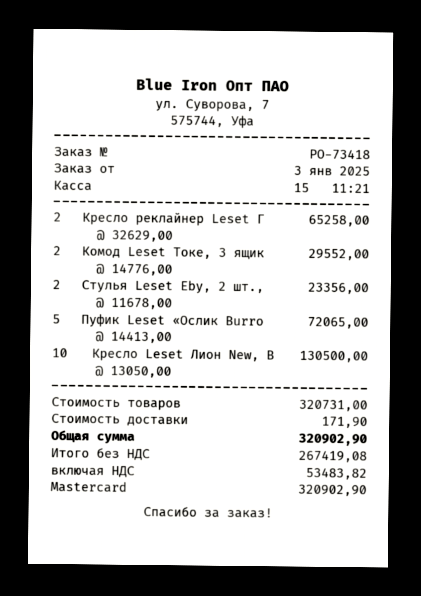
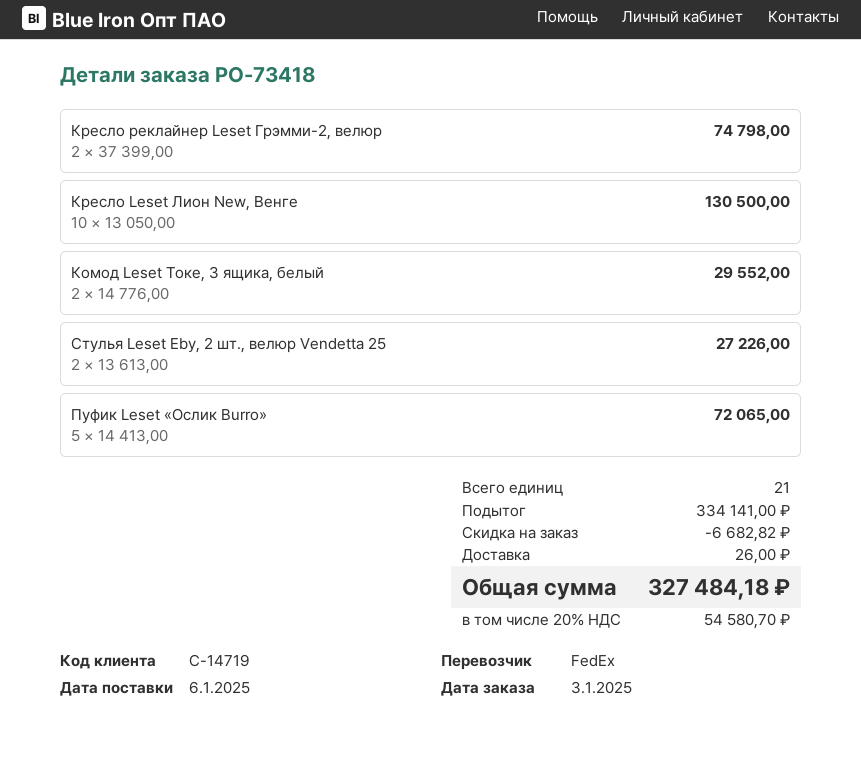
Кресло реклайнер Leset Г: 2 x 32629.00 = 65258.00 -> 2 x 37399.00 = 74798.00
Стулья Leset Eby, 2 шт.,: 2 x 11678.00 = 23356.00 -> 2 x 13613.00 = 27226.00
subtotal: 320731.00 -> 334141.00
discount: none -> 6682.82
shipping: 171.90 -> 26.00
tax: 53483.82 -> 54580.70
total: 320902.90 -> 327484.18

